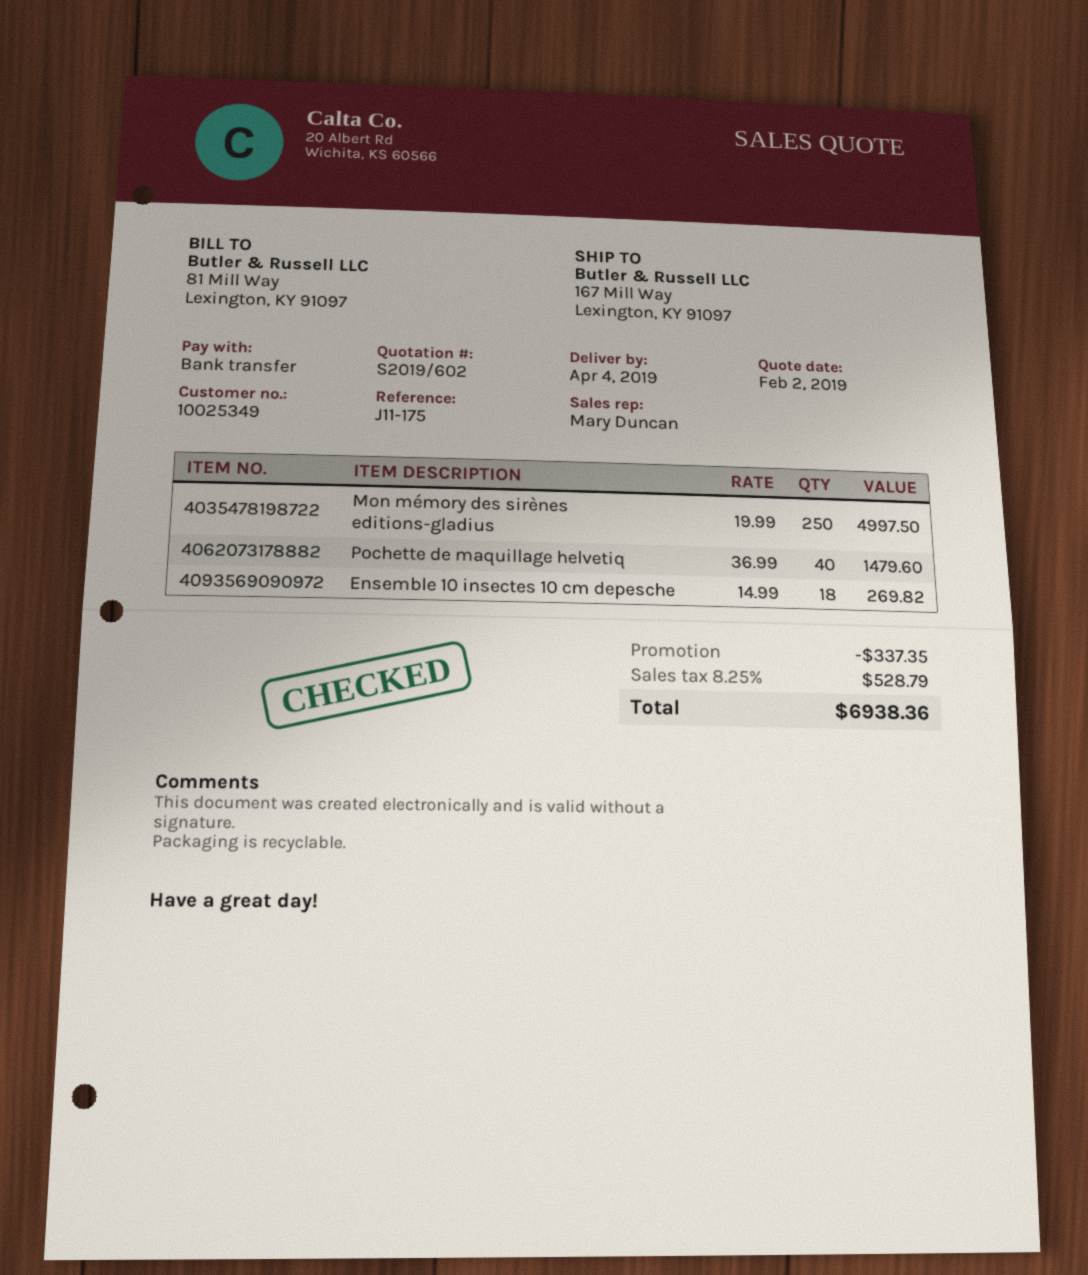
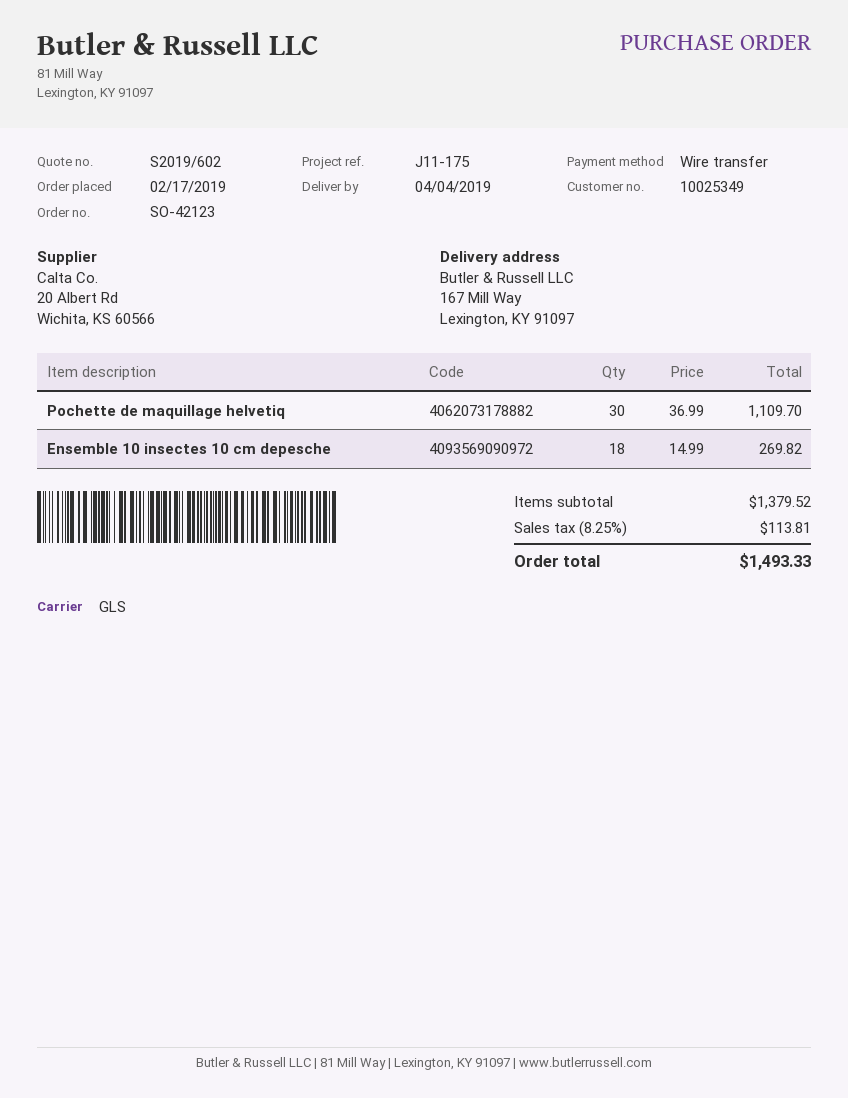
Mon mémory des sirènes editions-gladius: 250 x 19.99 = 4997.50 -> none
Pochette de maquillage helvetiq: 40 x 36.99 = 1479.60 -> 30 x 36.99 = 1109.70
discount: 337.35 -> none
tax: 8.25% = 528.79 -> 8.25% = 113.81
total: 6938.36 -> 1493.33

